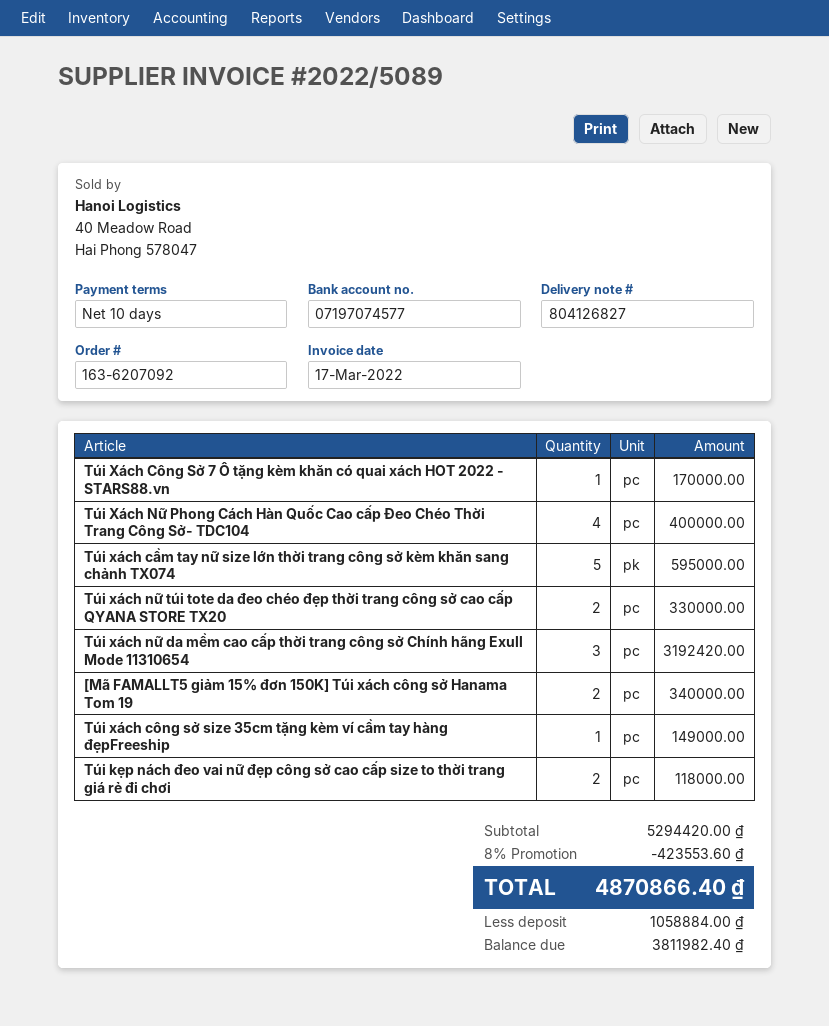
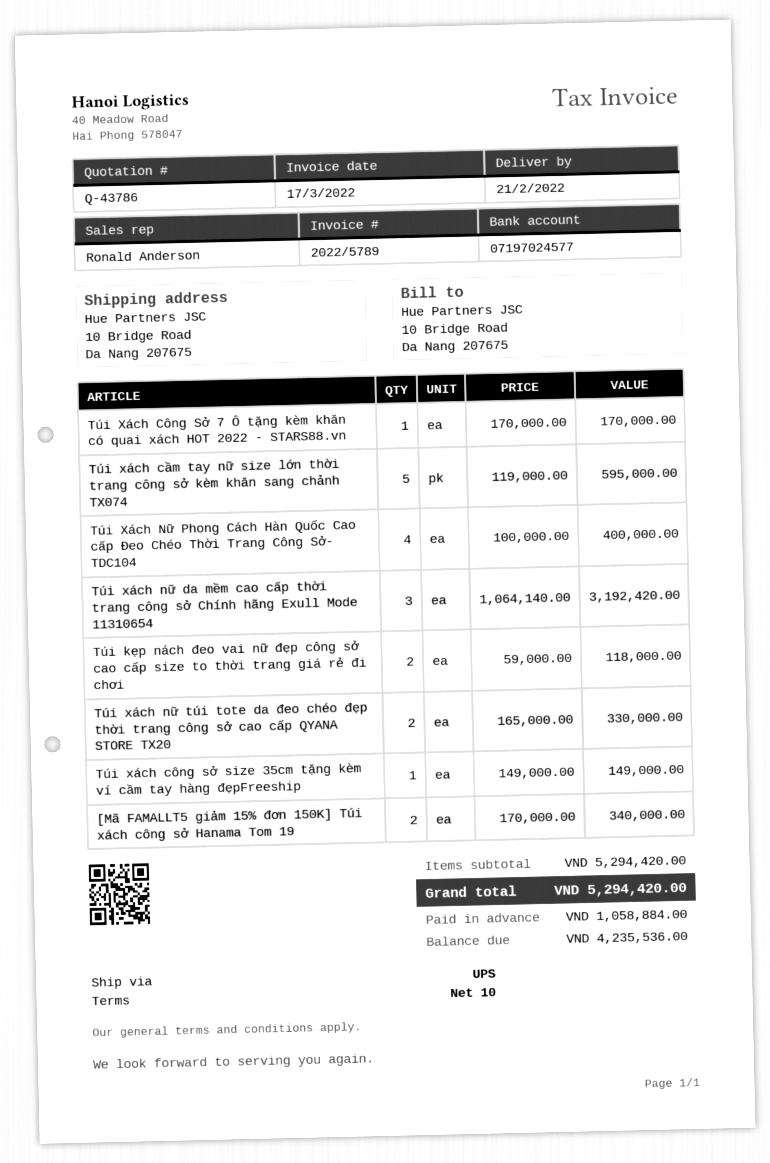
invoice number: 2022/5089 -> 2022/5789
bank account: 07197074577 -> 07197024577
discount: 8% = 423553.60 -> none
total: 4870866.40 -> 5294420.00
balance: 3811982.40 -> 4235536.00

